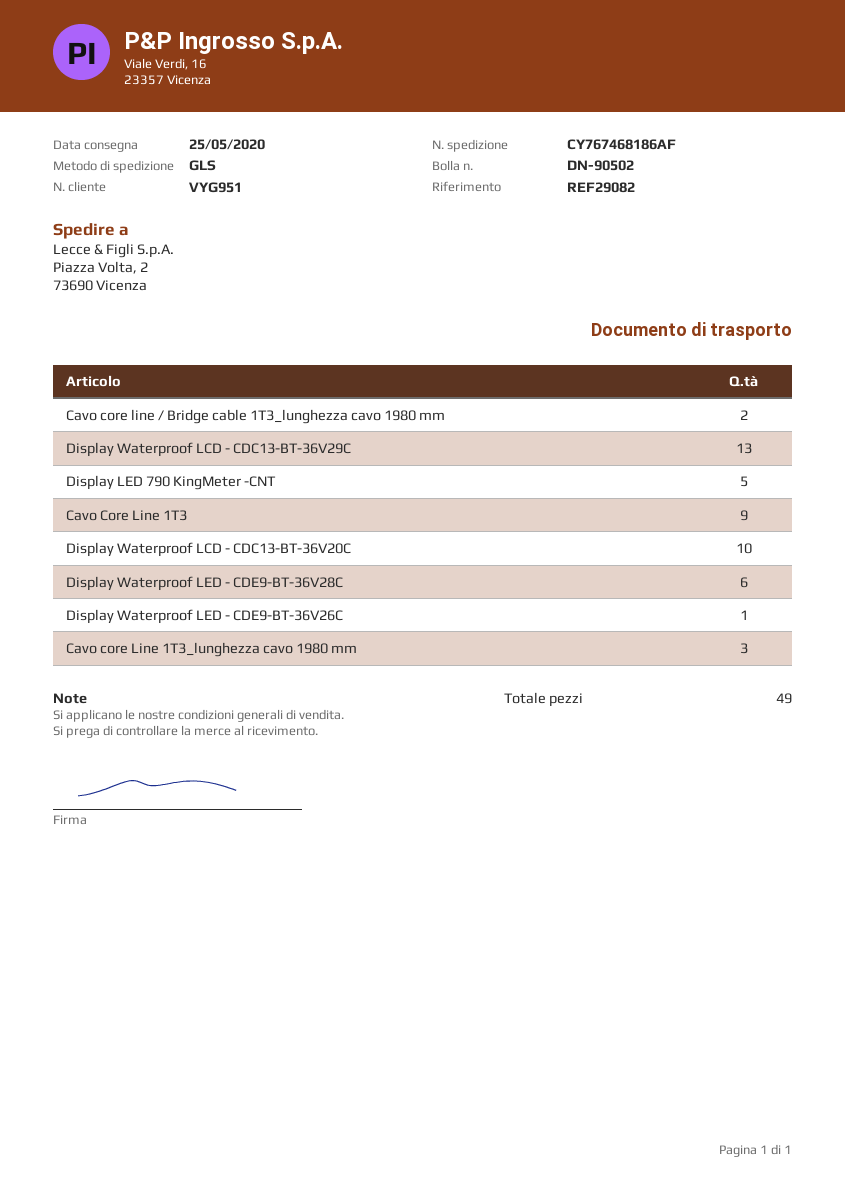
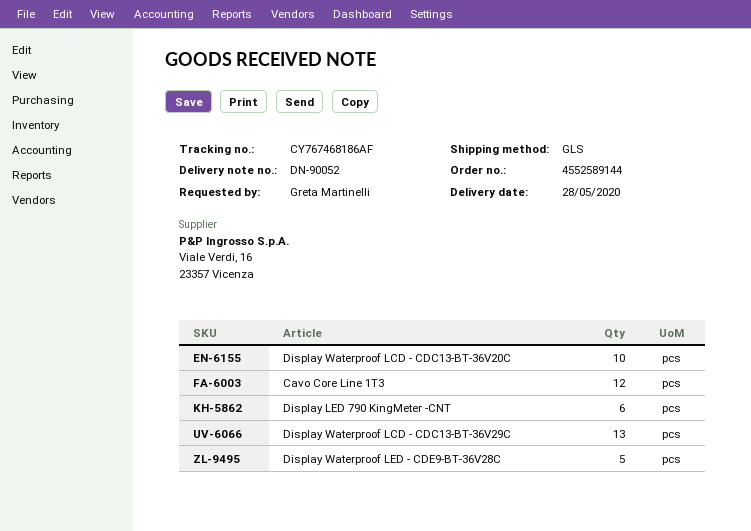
delivery note number: DN-90502 -> DN-90052
delivery date: 2020-05-25 -> 2020-05-28
Cavo core line / Bridge cable 1T3_lunghezza cavo 1980 mm: 2 -> none
Display LED 790 KingMeter -CNT: 5 -> 6
Cavo Core Line 1T3: 9 -> 12
Display Waterproof LED - CDE9-BT-36V28C: 6 -> 5
Display Waterproof LED - CDE9-BT-36V26C: 1 -> none
Cavo core Line 1T3_lunghezza cavo 1980 mm: 3 -> none

